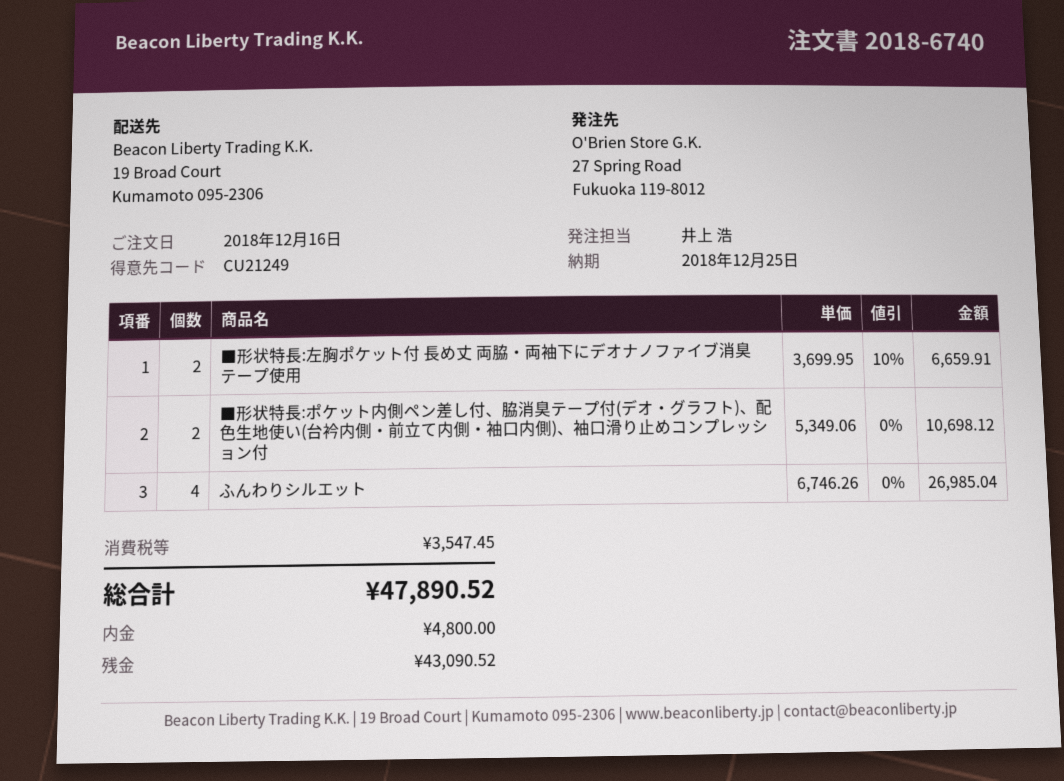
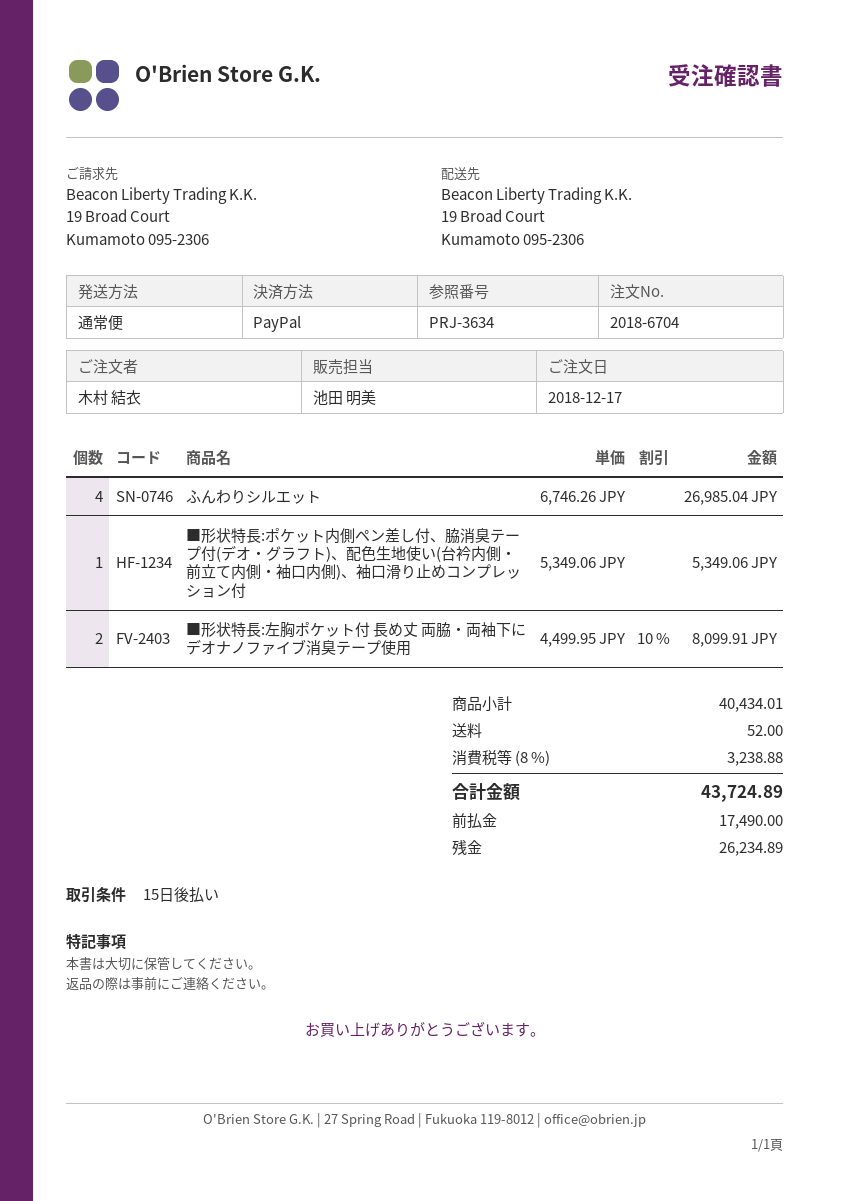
order number: 2018-6740 -> 2018-6704
order date: 2018-12-16 -> 2018-12-17
ordered by: 井上 浩 -> 木村 結衣
■形状特長:左胸ポケット付 長め丈 両脇・両袖下にデオナノファイブ消臭テープ使用: 2 x 3699.95 - 10% = 6659.91 -> 2 x 4499.95 - 10% = 8099.91
■形状特長:ポケット内側ペン差し付、脇消臭テープ付(デオ・グラフト)、配色生地使い(台衿内側・前立て内側・袖口内側)、袖口滑り止めコンプレッション付: 2 x 5349.06 = 10698.12 -> 1 x 5349.06 = 5349.06
shipping: none -> 52.00
tax: 3547.45 -> 3238.88
total: 47890.52 -> 43724.89
deposit: 4800.00 -> 17490.00
balance: 43090.52 -> 26234.89

